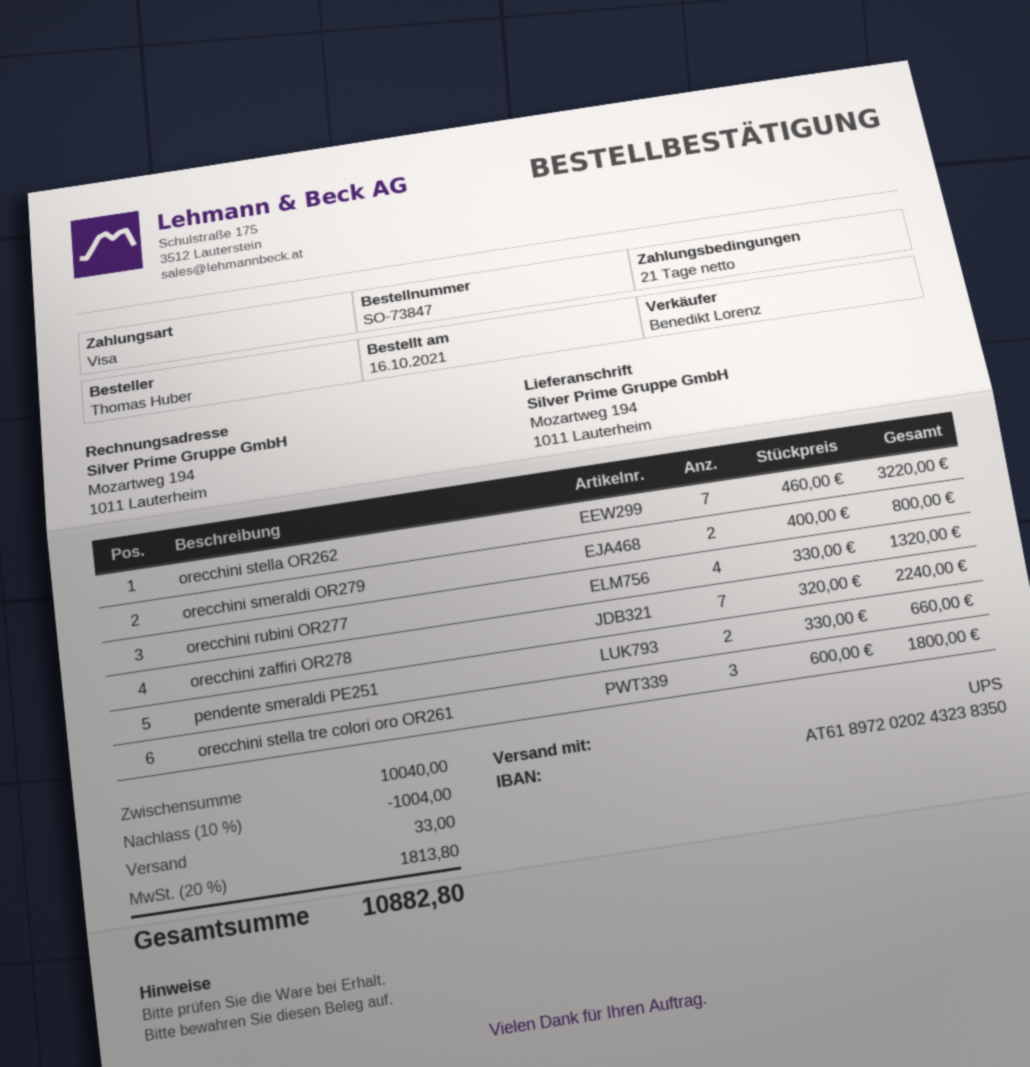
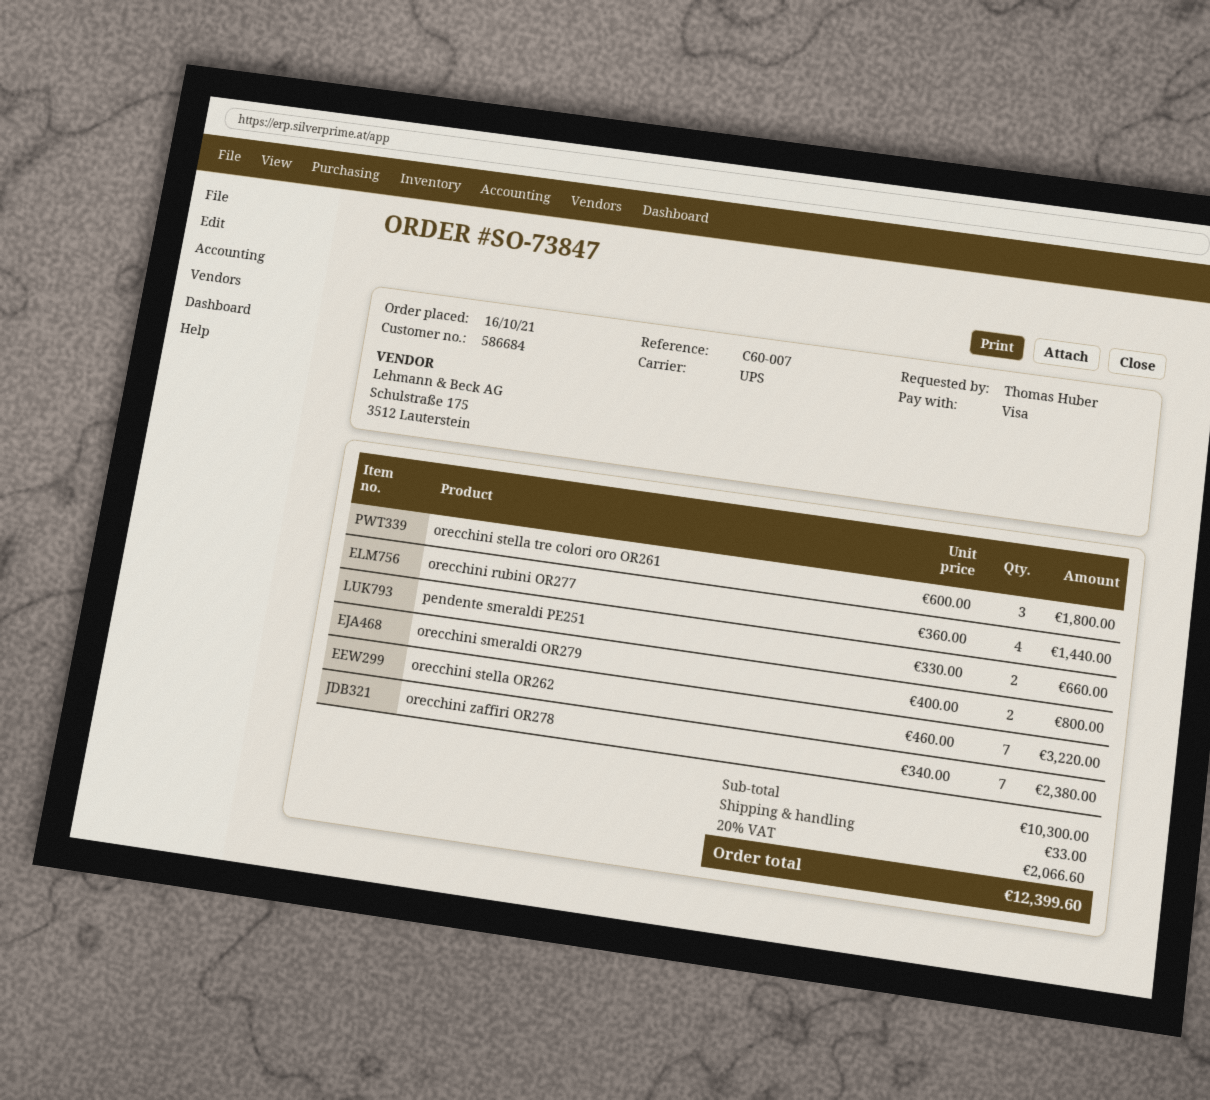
orecchini rubini OR277: 4 x 330.00 = 1320.00 -> 4 x 360.00 = 1440.00
orecchini zaffiri OR278: 7 x 320.00 = 2240.00 -> 7 x 340.00 = 2380.00
subtotal: 10040.00 -> 10300.00
discount: 10% = 1004.00 -> none
tax: 20% = 1813.80 -> 20% = 2066.60
total: 10882.80 -> 12399.60

